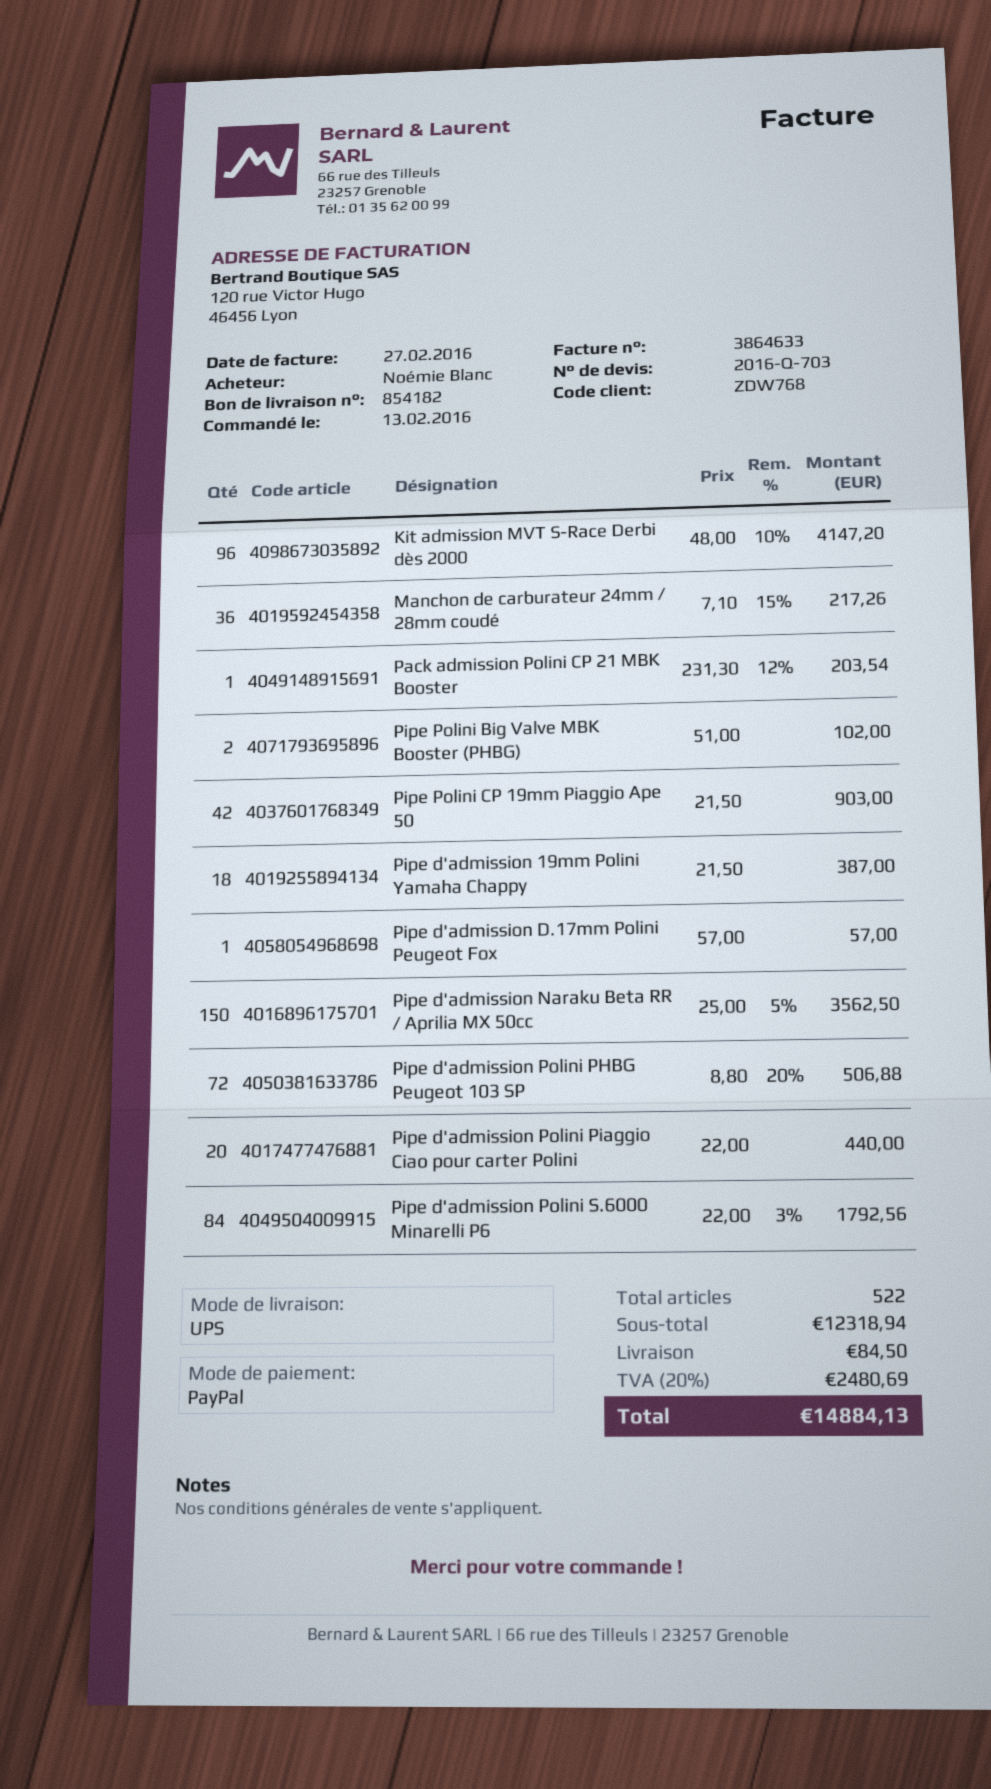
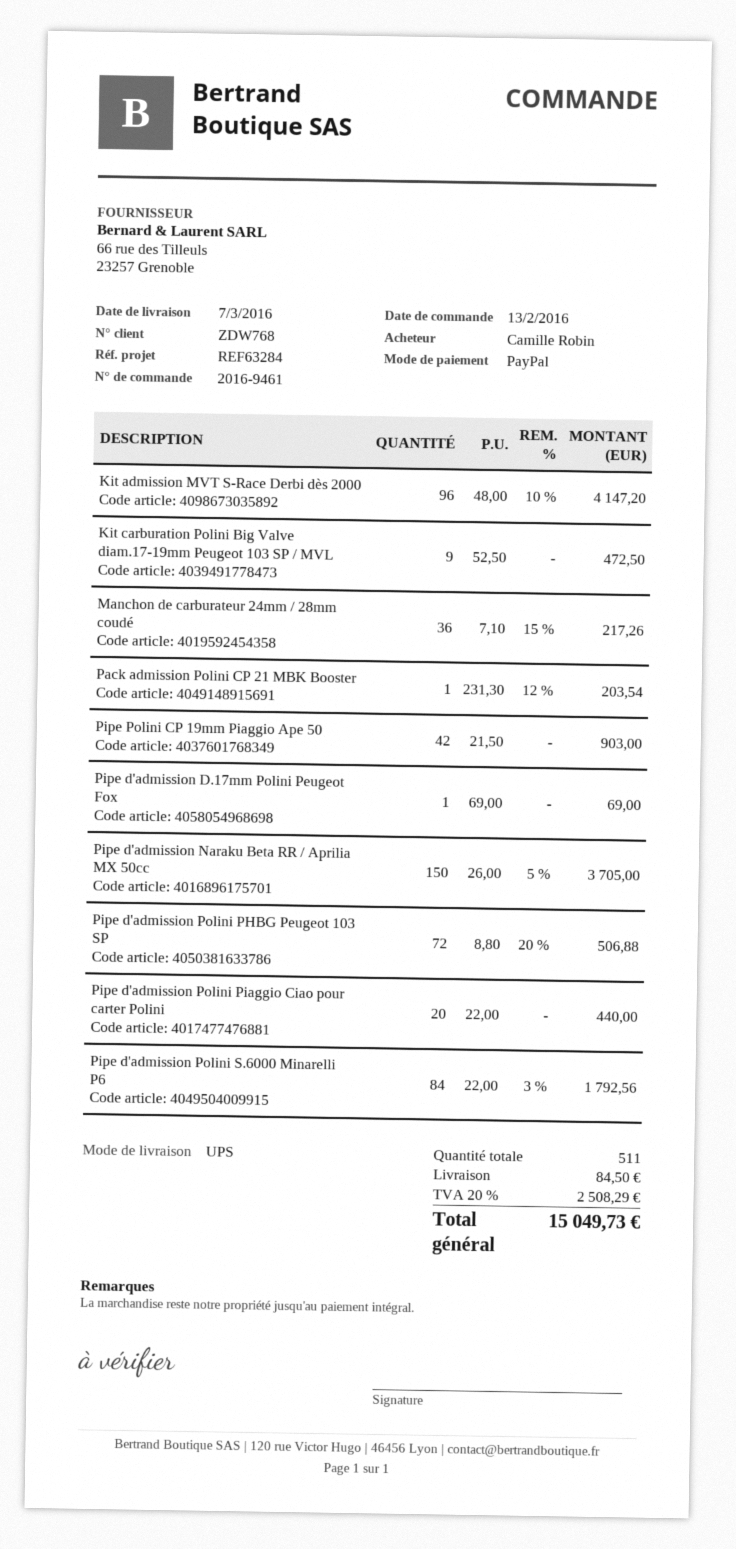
ordered by: Noémie Blanc -> Camille Robin
Pipe Polini Big Valve MBK Booster (PHBG): 2 x 51.00 = 102.00 -> none
Pipe d'admission 19mm Polini Yamaha Chappy: 18 x 21.50 = 387.00 -> none
Pipe d'admission D.17mm Polini Peugeot Fox: 1 x 57.00 = 57.00 -> 1 x 69.00 = 69.00
Pipe d'admission Naraku Beta RR / Aprilia MX 50cc: 150 x 25.00 - 5% = 3562.50 -> 150 x 26.00 - 5% = 3705.00
Kit carburation Polini Big Valve diam.17-19mm Peugeot 103 SP / MVL: none -> 9 x 52.50 = 472.50
total quantity: 522 -> 511
tax: 20% = 2480.69 -> 20% = 2508.29
total: 14884.13 -> 15049.73

